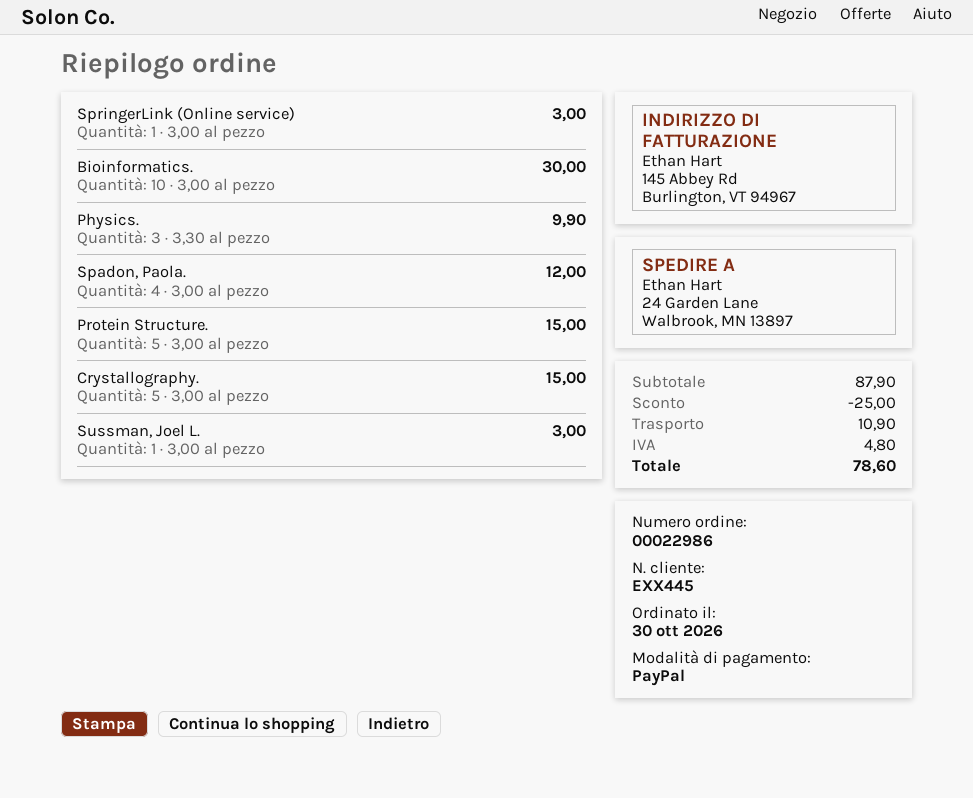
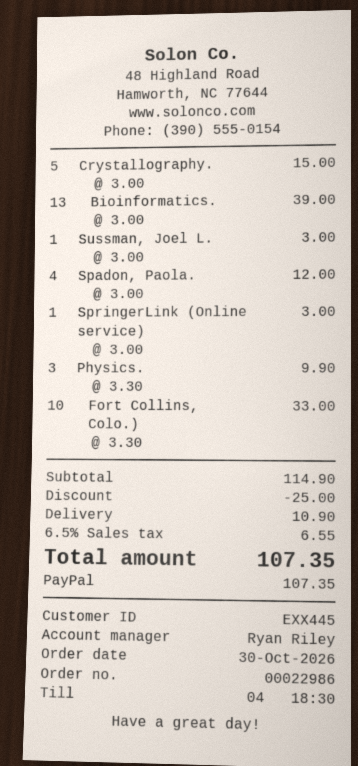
Bioinformatics.: 10 x 3.00 = 30.00 -> 13 x 3.00 = 39.00
Protein Structure.: 5 x 3.00 = 15.00 -> none
Fort Collins, Colo.): none -> 10 x 3.30 = 33.00
subtotal: 87.90 -> 114.90
tax: 4.80 -> 6.55
total: 78.60 -> 107.35

